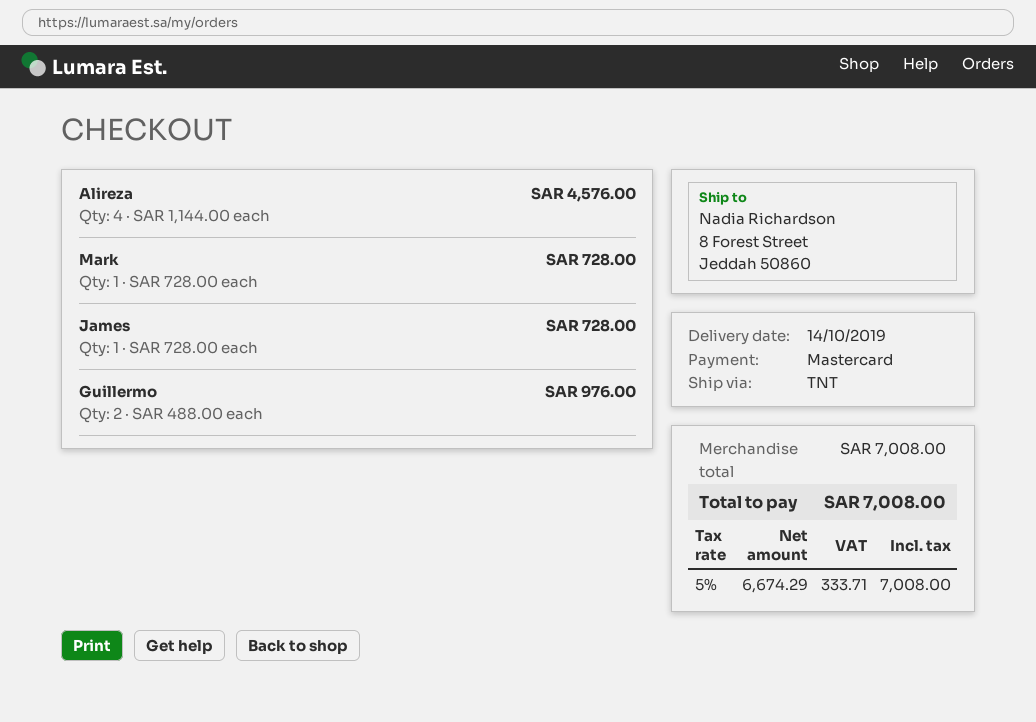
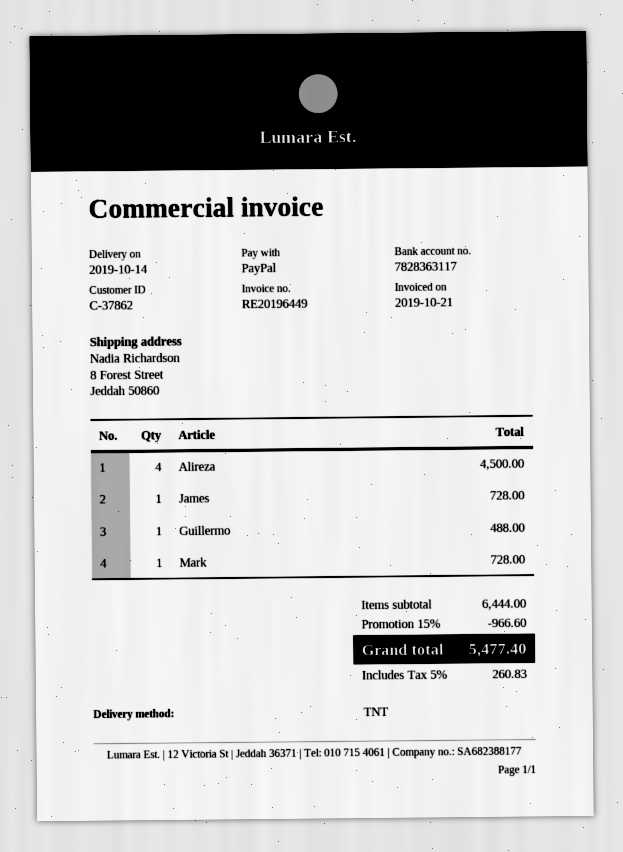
payment method: Mastercard -> PayPal
Alireza: 4 for 4576.00 -> 4 for 4500.00
Guillermo: 2 for 976.00 -> 1 for 488.00
subtotal: 7008.00 -> 6444.00
discount: none -> 15% = 966.60
tax: 5% = 333.71 -> 5% = 260.83
total: 7008.00 -> 5477.40

